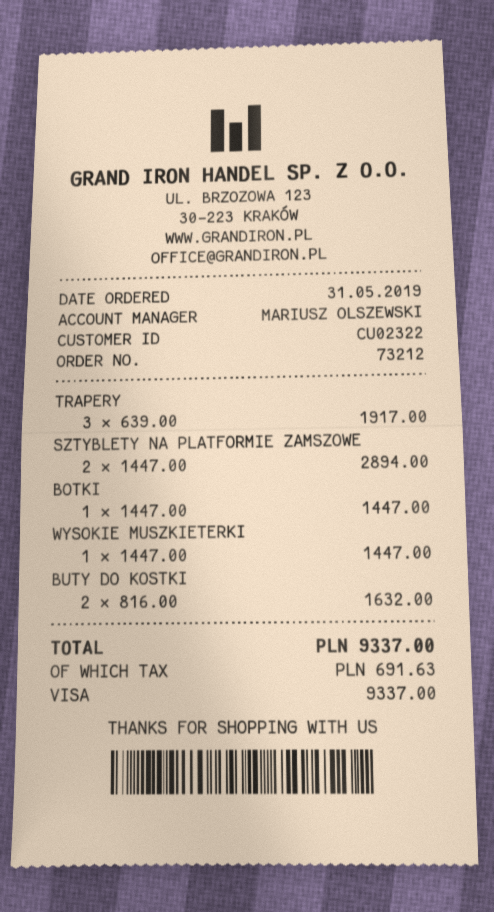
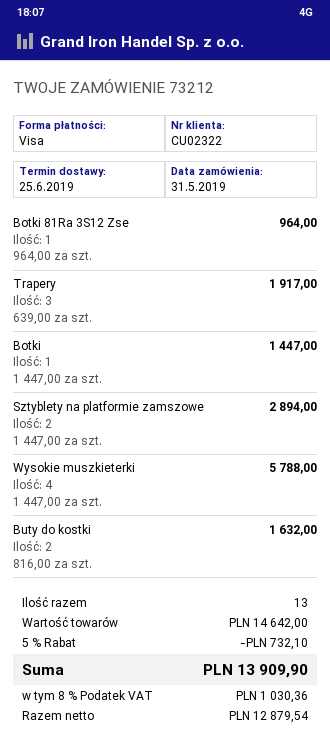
WYSOKIE MUSZKIETERKI: 1 x 1447.00 = 1447.00 -> 4 x 1447.00 = 5788.00
Botki 81Ra 3S12 Zse: none -> 1 x 964.00 = 964.00
discount: none -> 5% = 732.10
tax: 691.63 -> 1030.36
total: 9337.00 -> 13909.90

